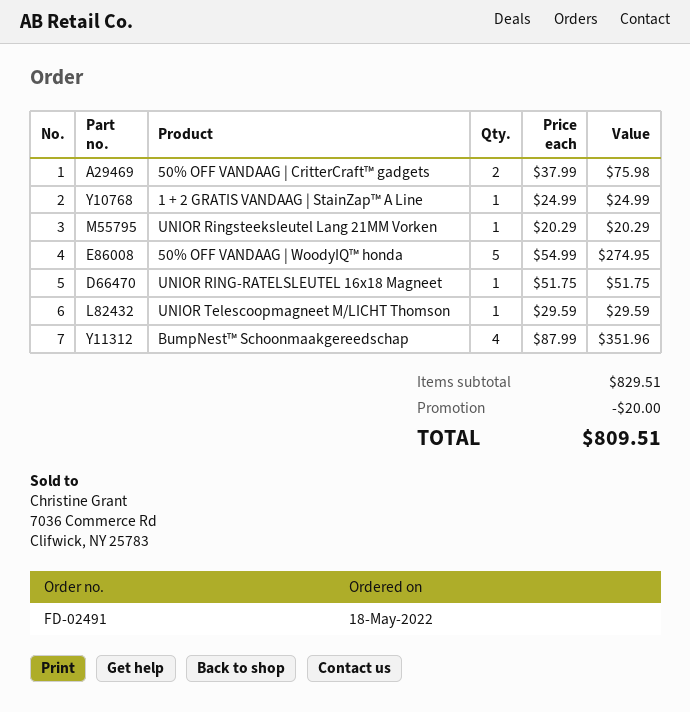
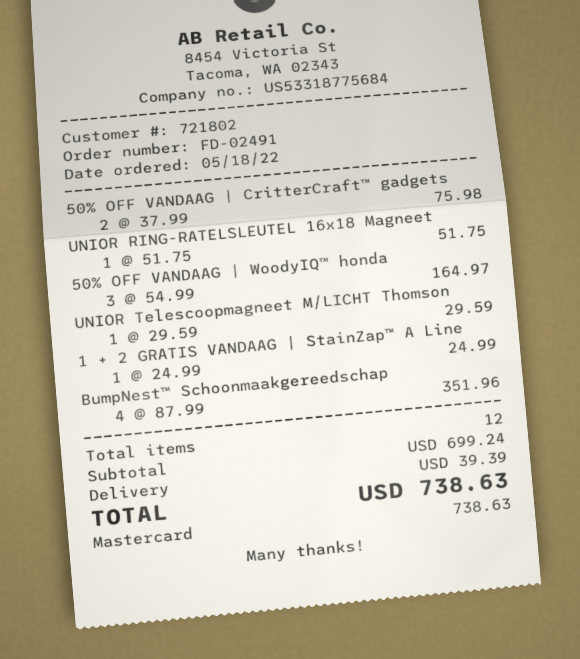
UNIOR Ringsteeksleutel Lang 21MM Vorken: 1 x 20.29 = 20.29 -> none
50% OFF VANDAAG | WoodyIQ™ honda: 5 x 54.99 = 274.95 -> 3 x 54.99 = 164.97
subtotal: 829.51 -> 699.24
discount: 20.00 -> none
shipping: none -> 39.39
total: 809.51 -> 738.63

